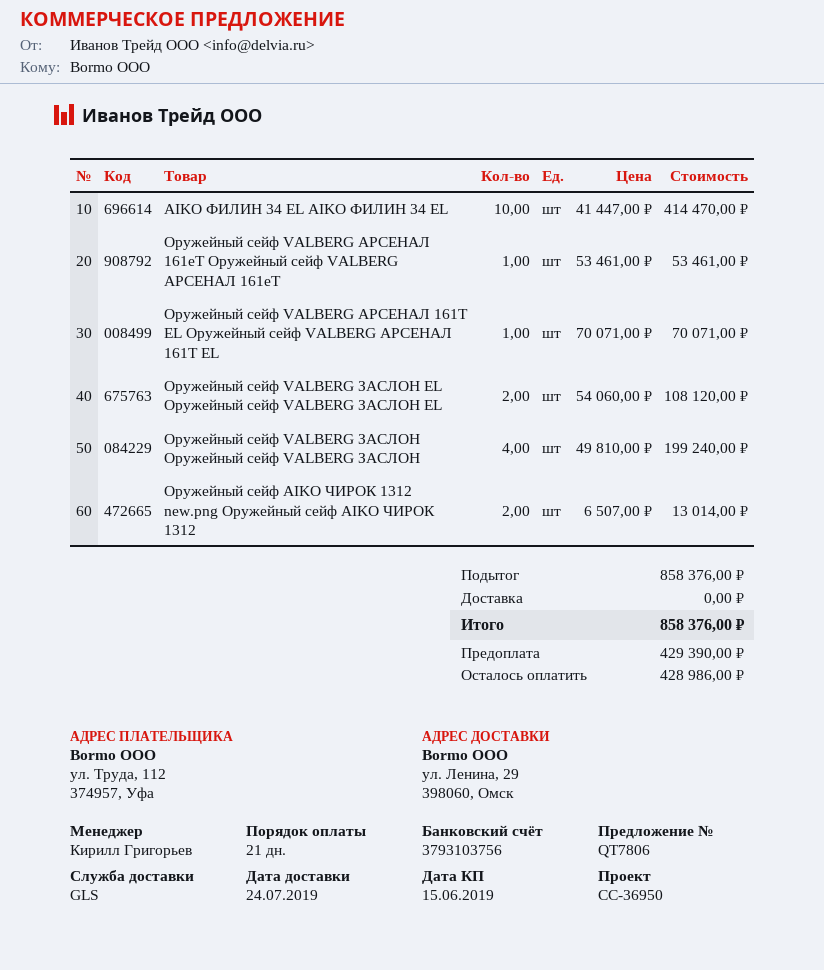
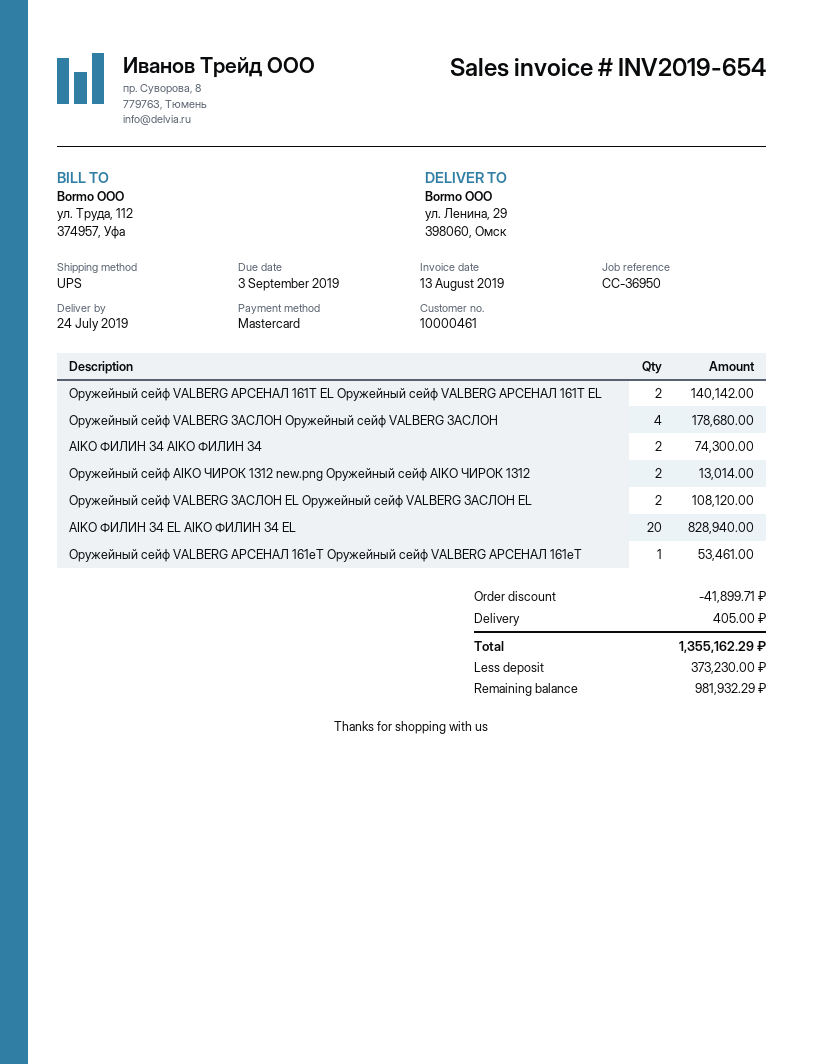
shipping method: GLS -> UPS
AIKO ФИЛИН 34 EL AIKO ФИЛИН 34 EL: 10 for 414470.00 -> 20 for 828940.00
Оружейный сейф VALBERG АРСЕНАЛ 161Т EL Оружейный сейф VALBERG АРСЕНАЛ 161Т EL: 1 for 70071.00 -> 2 for 140142.00
Оружейный сейф VALBERG ЗАСЛОН Оружейный сейф VALBERG ЗАСЛОН: 4 for 199240.00 -> 4 for 178680.00
AIKO ФИЛИН 34 AIKO ФИЛИН 34: none -> 2 for 74300.00
discount: none -> 41899.71
shipping: 0.00 -> 405.00
total: 858376.00 -> 1355162.29
deposit: 429390.00 -> 373230.00
balance: 428986.00 -> 981932.29

